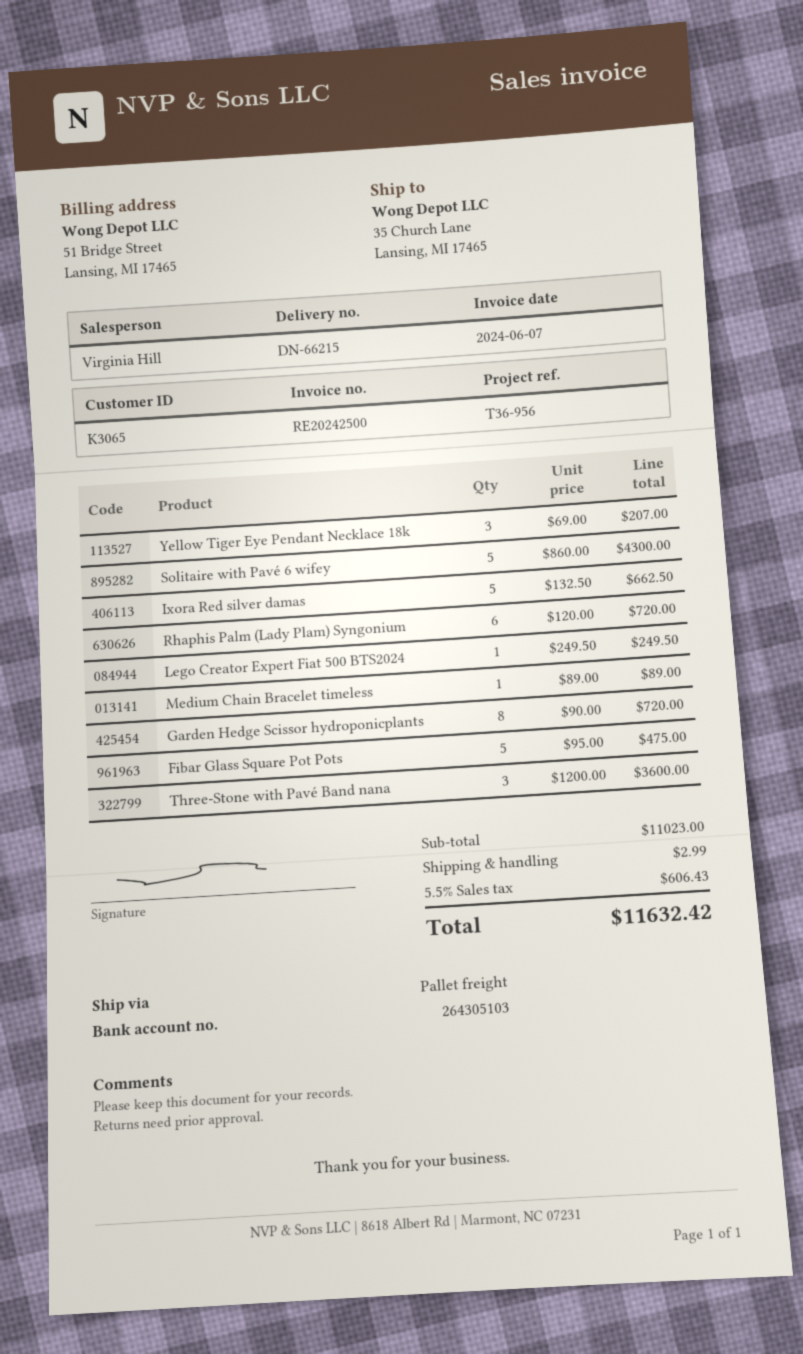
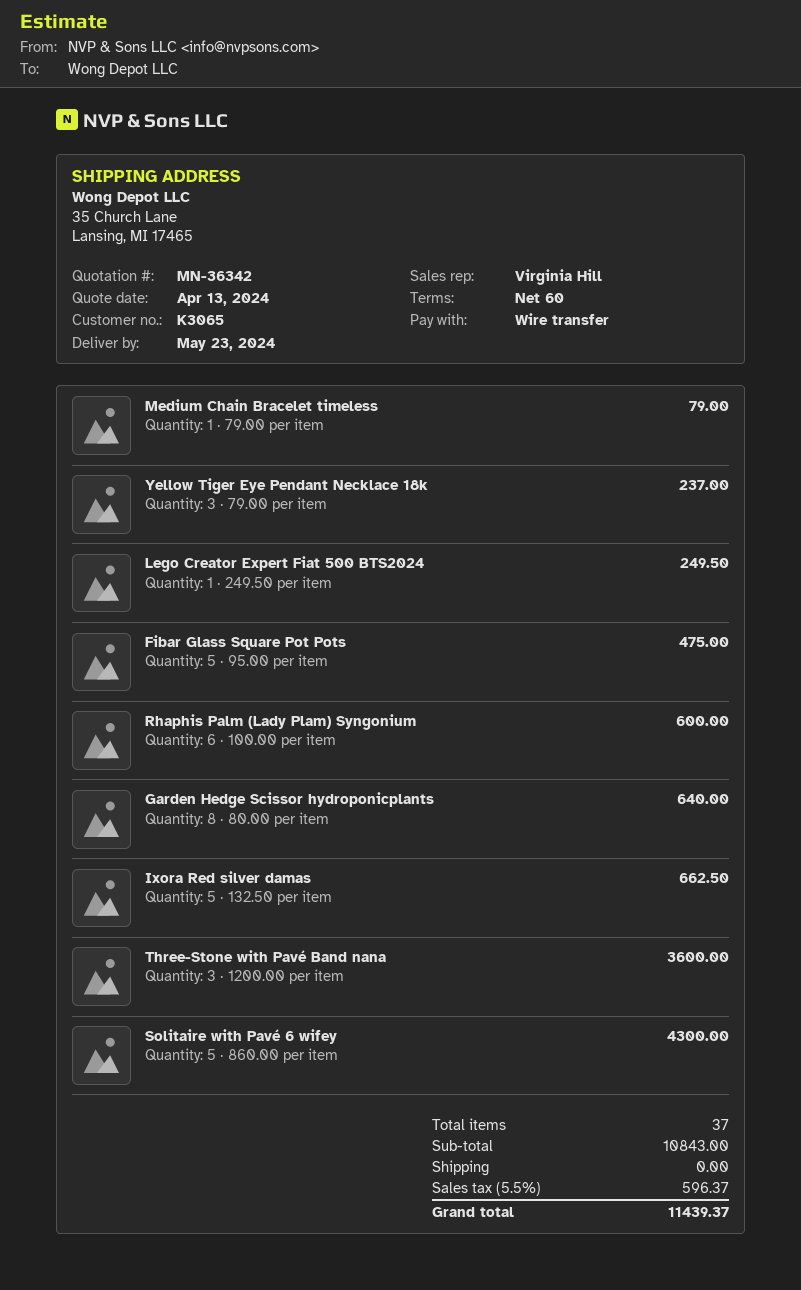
Yellow Tiger Eye Pendant Necklace 18k: 3 x 69.00 = 207.00 -> 3 x 79.00 = 237.00
Rhaphis Palm (Lady Plam) Syngonium: 6 x 120.00 = 720.00 -> 6 x 100.00 = 600.00
Medium Chain Bracelet timeless: 1 x 89.00 = 89.00 -> 1 x 79.00 = 79.00
Garden Hedge Scissor hydroponicplants: 8 x 90.00 = 720.00 -> 8 x 80.00 = 640.00
subtotal: 11023.00 -> 10843.00
shipping: 2.99 -> 0.00
tax: 5.5% = 606.43 -> 5.5% = 596.37
total: 11632.42 -> 11439.37

